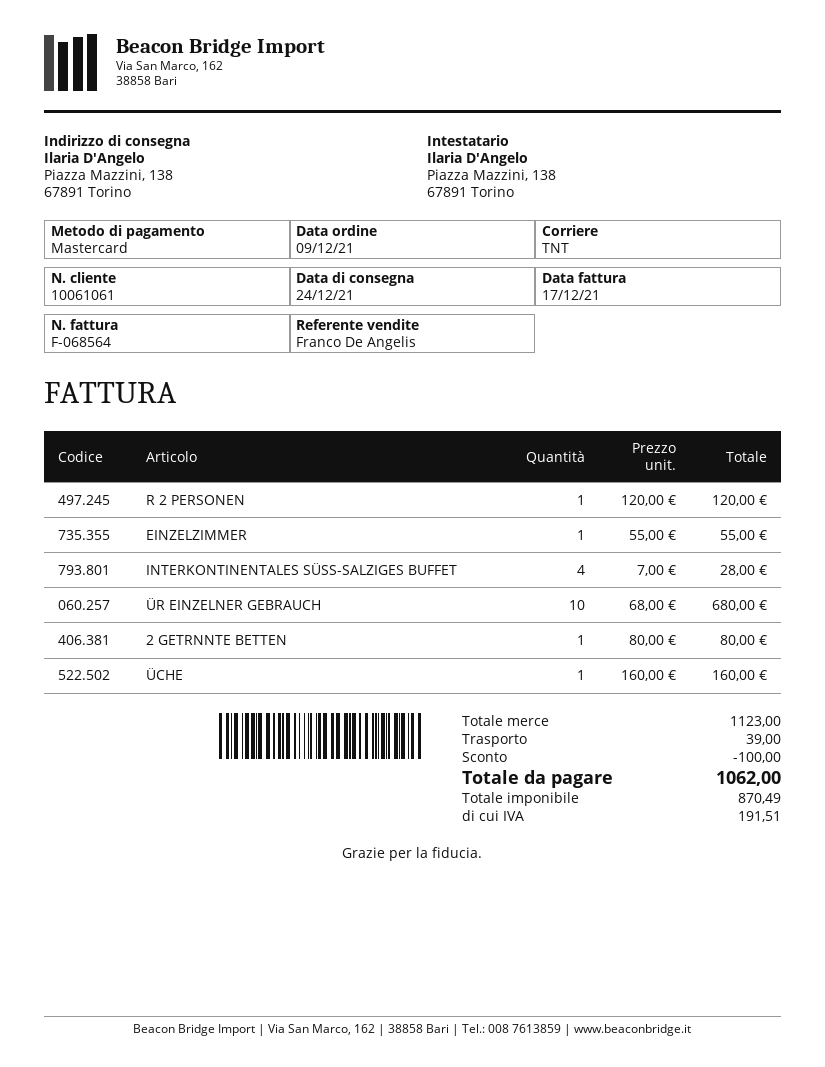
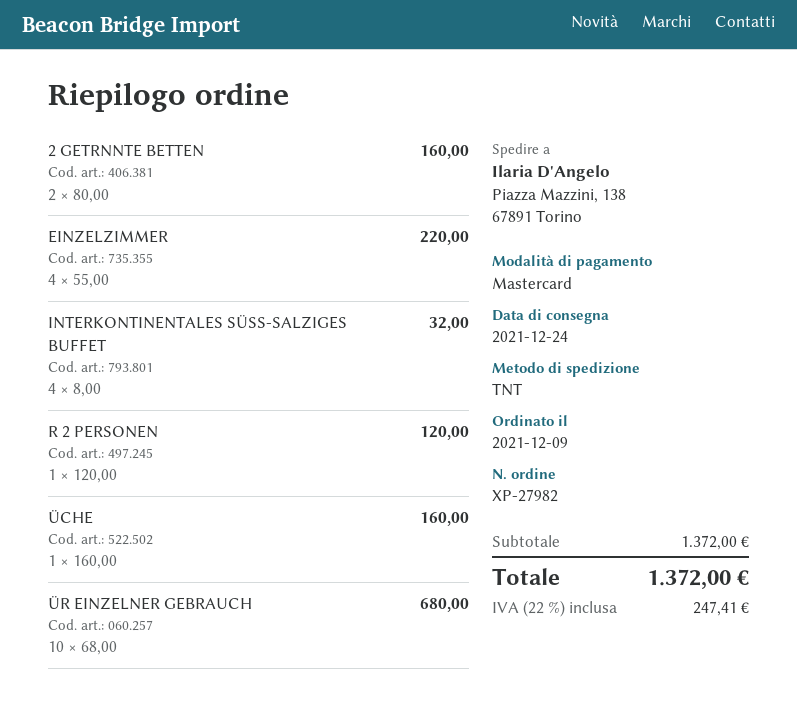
EINZELZIMMER: 1 x 55.00 = 55.00 -> 4 x 55.00 = 220.00
INTERKONTINENTALES SÜSS-SALZIGES BUFFET: 4 x 7.00 = 28.00 -> 4 x 8.00 = 32.00
2 GETRNNTE BETTEN: 1 x 80.00 = 80.00 -> 2 x 80.00 = 160.00
subtotal: 1123.00 -> 1372.00
discount: 100.00 -> none
shipping: 39.00 -> none
tax: 191.51 -> 247.41
total: 1062.00 -> 1372.00

